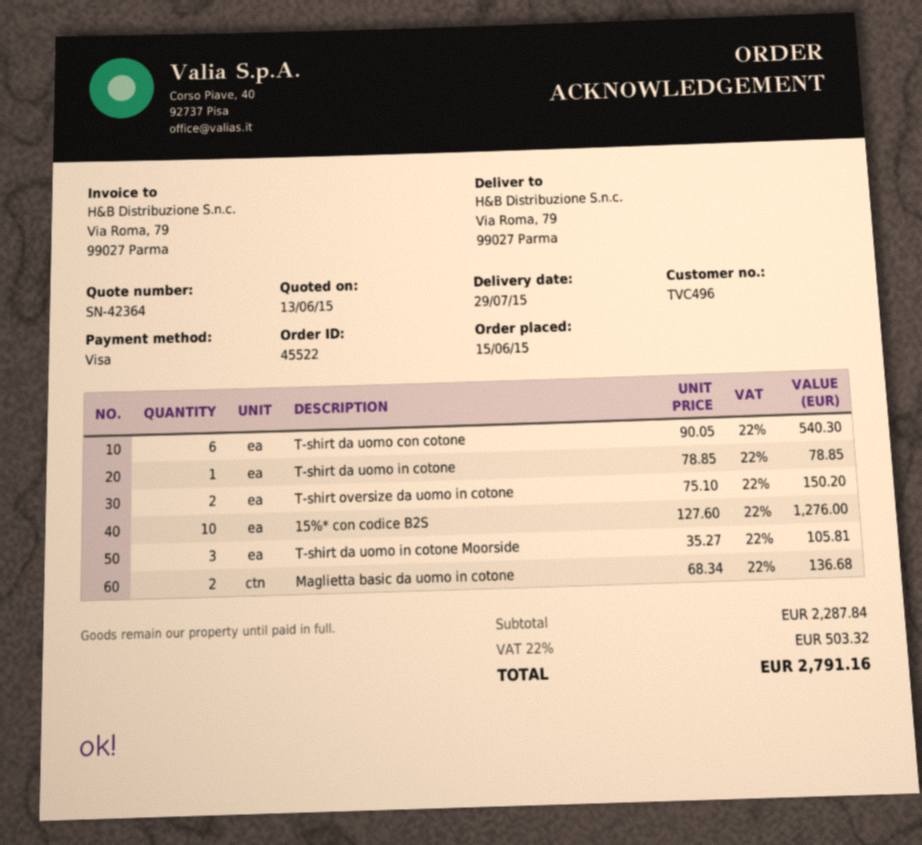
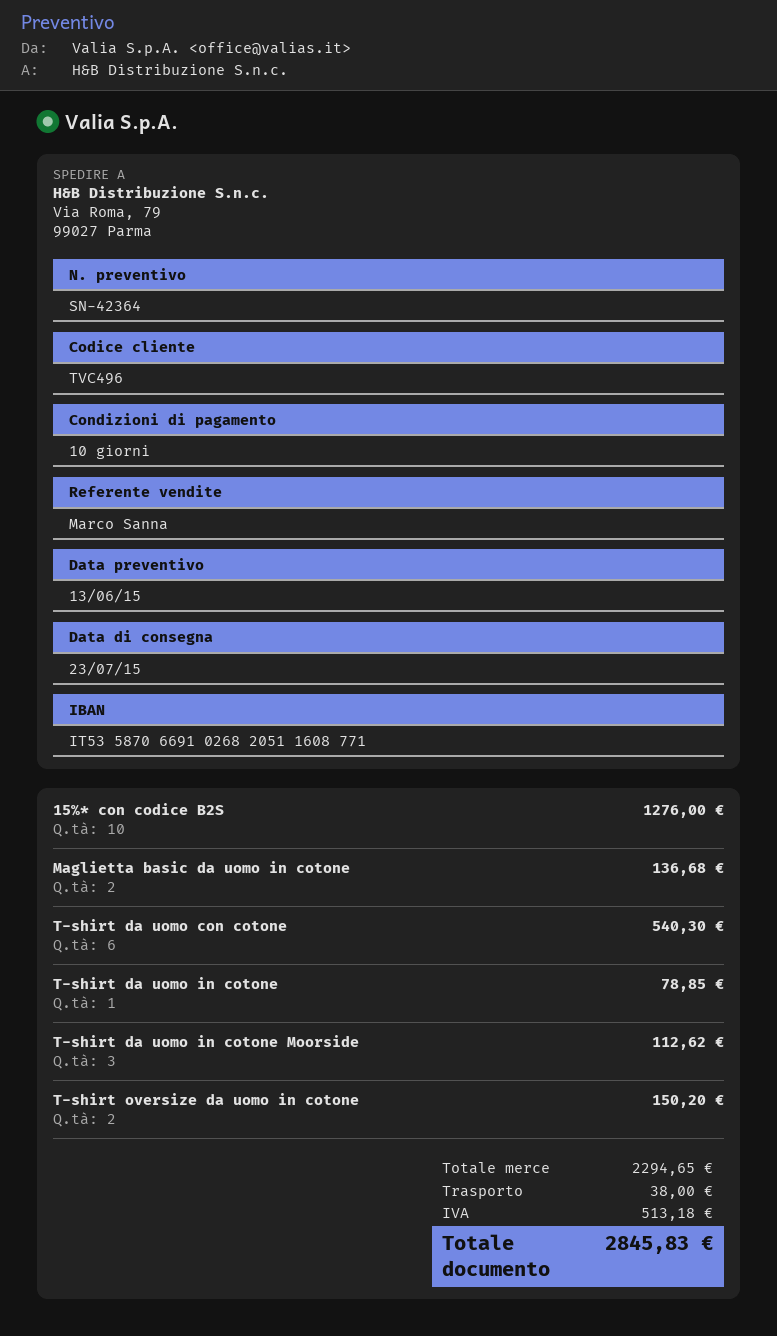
delivery date: 2015-07-29 -> 2015-07-23
T-shirt da uomo in cotone Moorside: 3 for 105.81 -> 3 for 112.62
subtotal: 2287.84 -> 2294.65
shipping: none -> 38.00
tax: 503.32 -> 513.18
total: 2791.16 -> 2845.83

